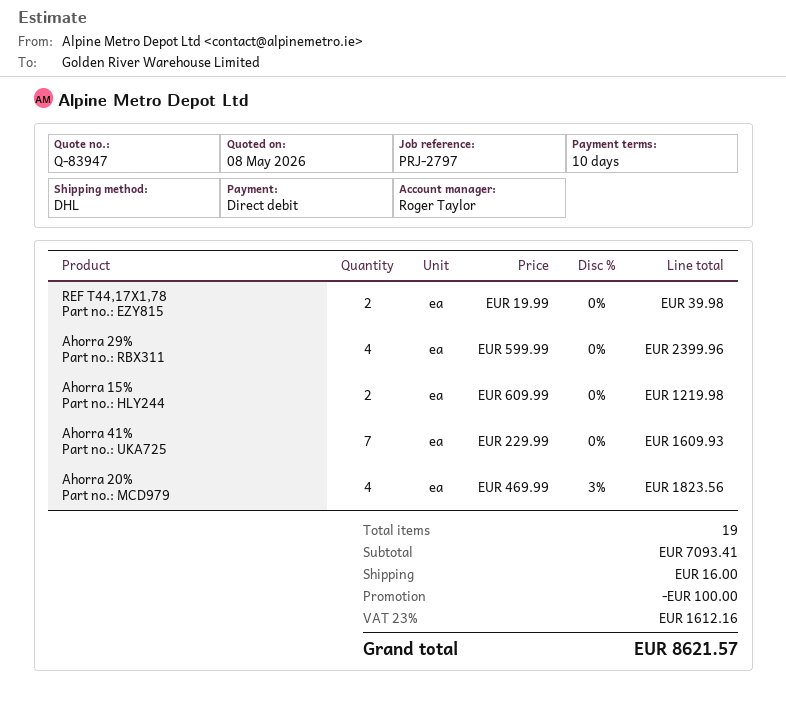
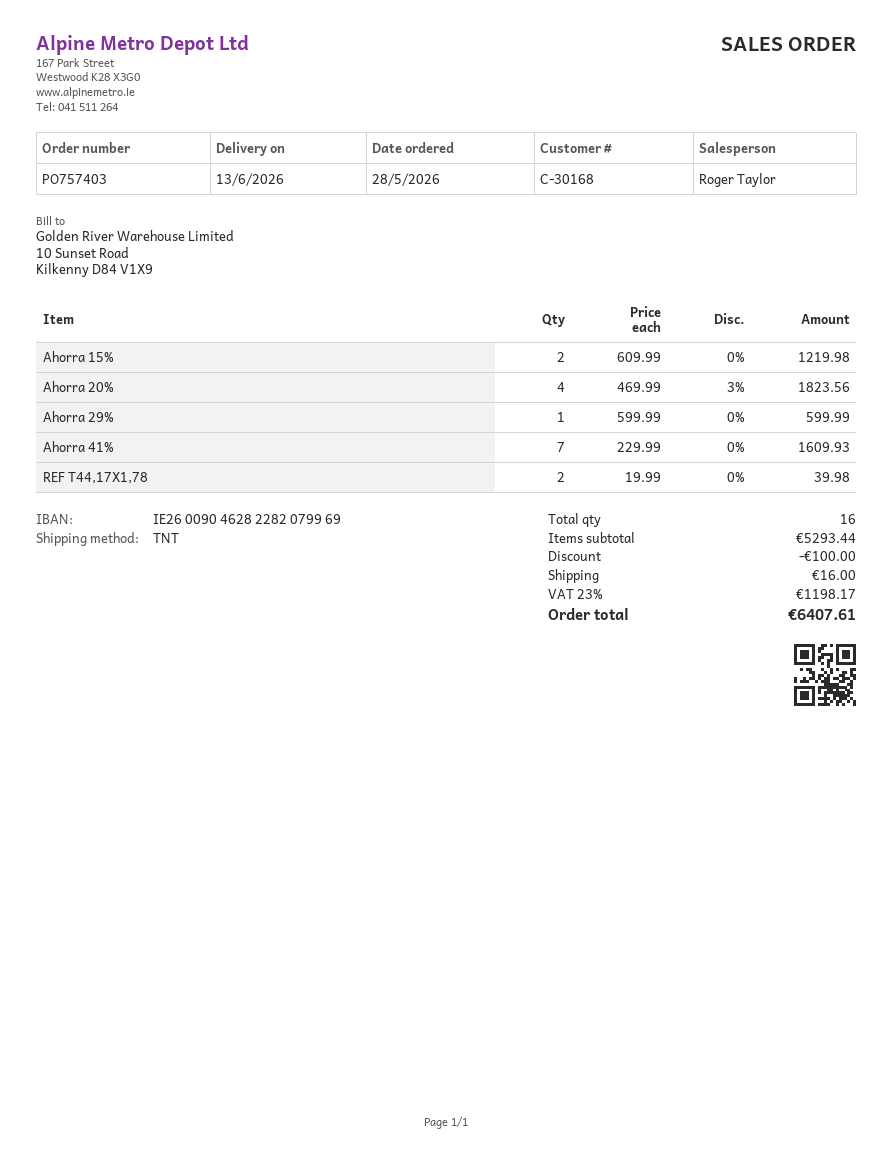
shipping method: DHL -> TNT
Ahorra 29%: 4 x 599.99 = 2399.96 -> 1 x 599.99 = 599.99
total quantity: 19 -> 16
subtotal: 7093.41 -> 5293.44
tax: 23% = 1612.16 -> 23% = 1198.17
total: 8621.57 -> 6407.61

